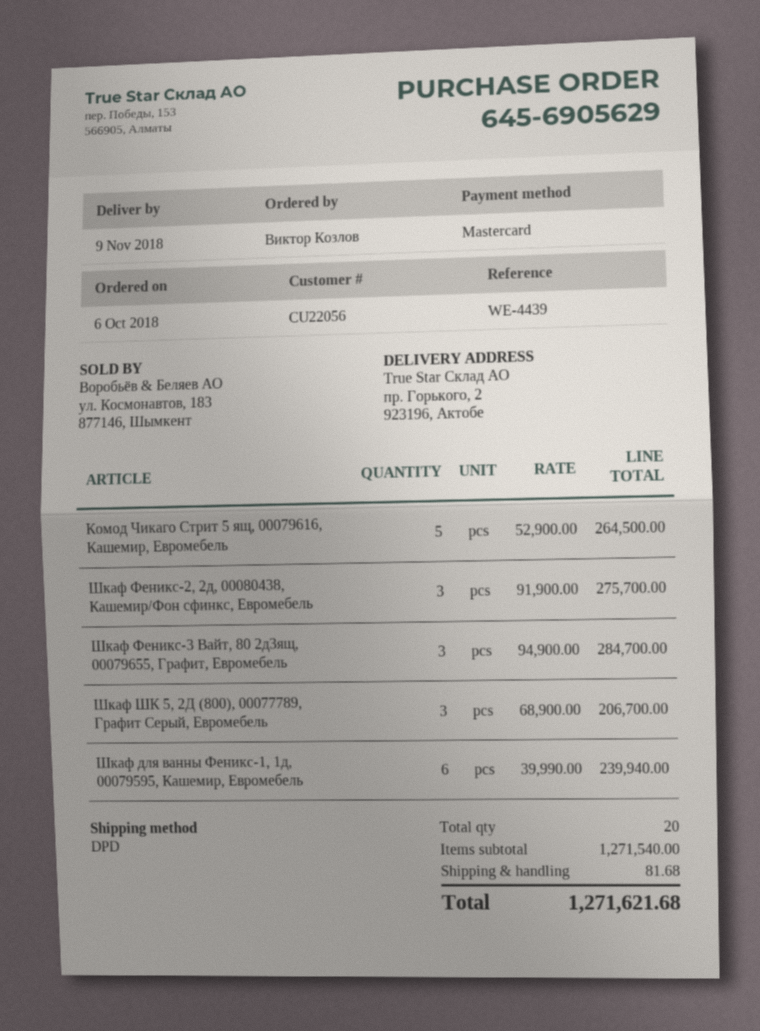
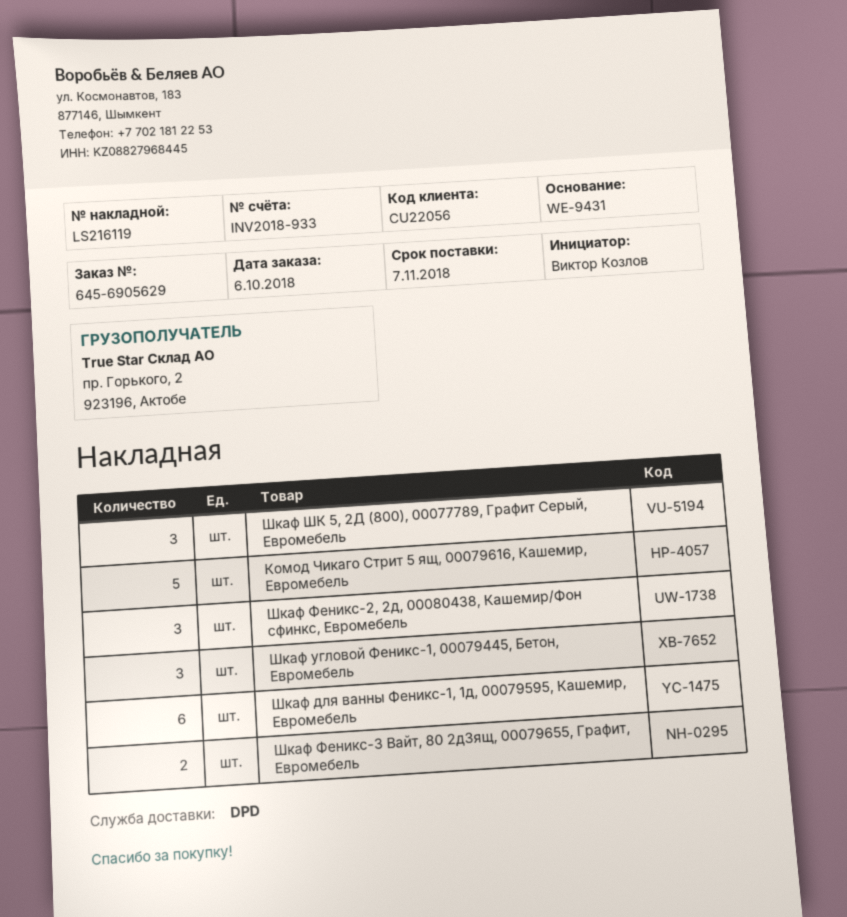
delivery date: 2018-11-09 -> 2018-11-07
reference: WE-4439 -> WE-9431
Шкаф Феникс-3 Вайт, 80 2д3ящ, 00079655, Графит, Евромебель: 3 -> 2
Шкаф угловой Феникс-1, 00079445, Бетон, Евромебель: none -> 3

